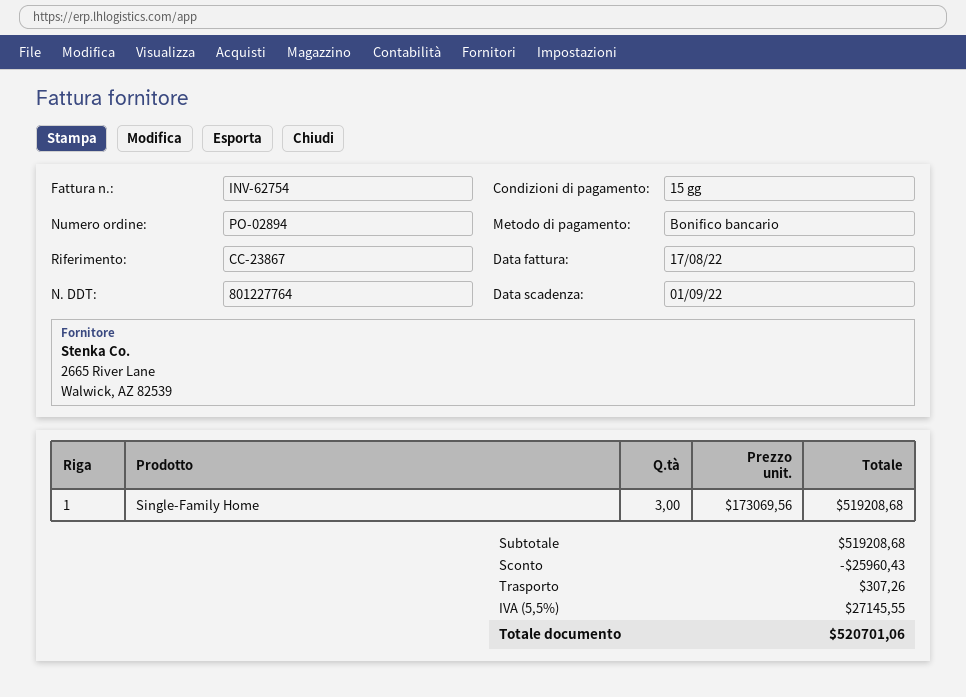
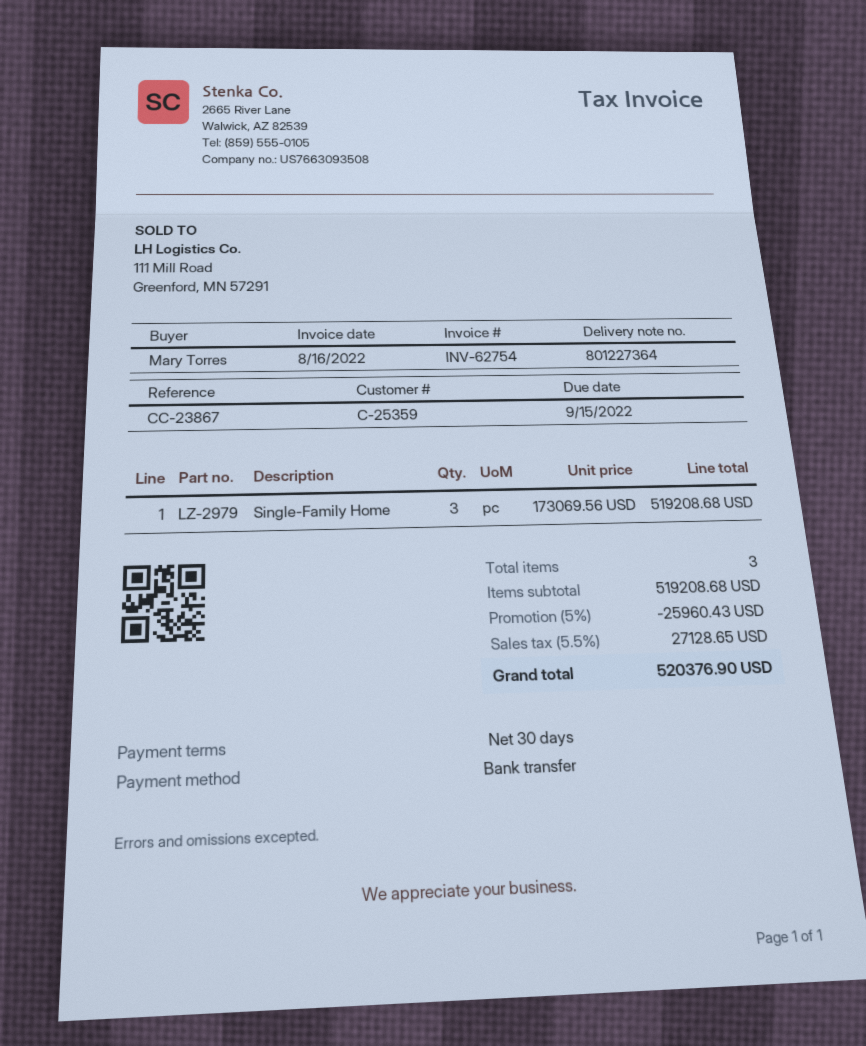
delivery note number: 801227764 -> 801227364
invoice date: 2022-08-17 -> 2022-08-16
payment terms: 15 days -> 30 days
due date: 2022-09-01 -> 2022-09-15
shipping: 307.26 -> none
tax: 5.5% = 27145.55 -> 5.5% = 27128.65
total: 520701.06 -> 520376.90

